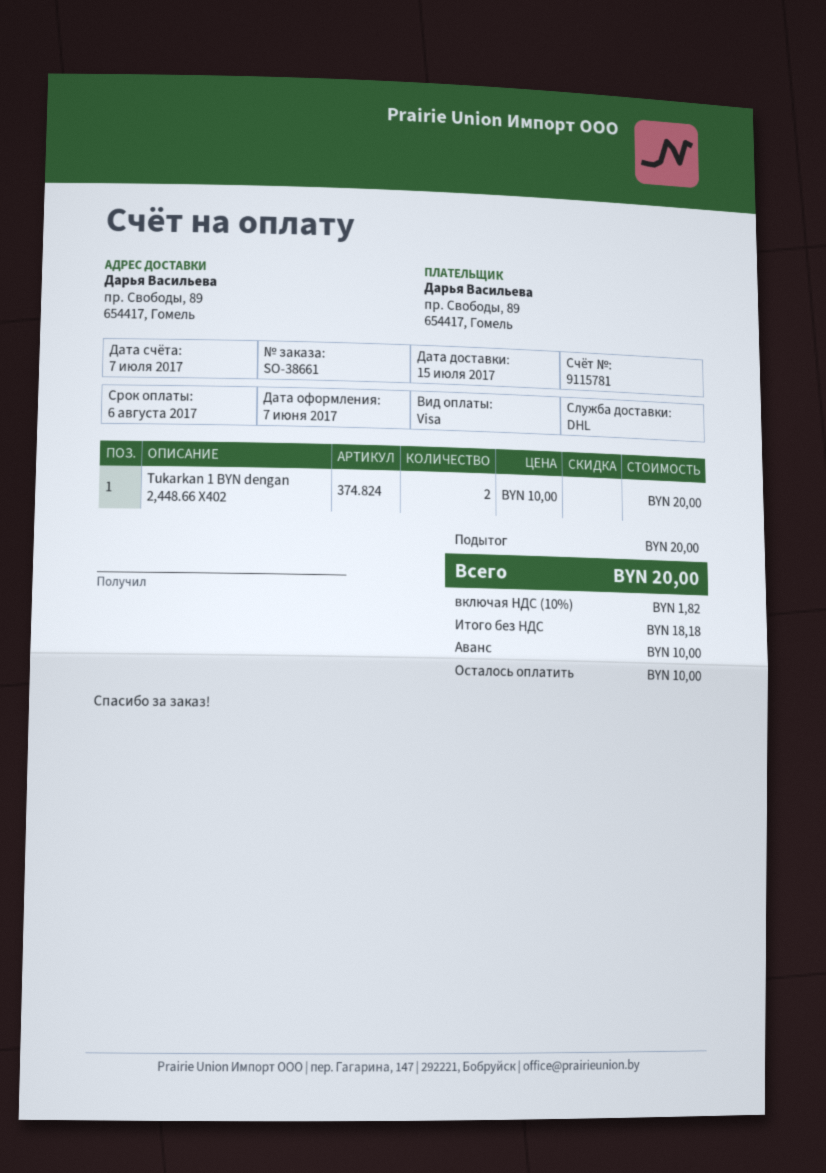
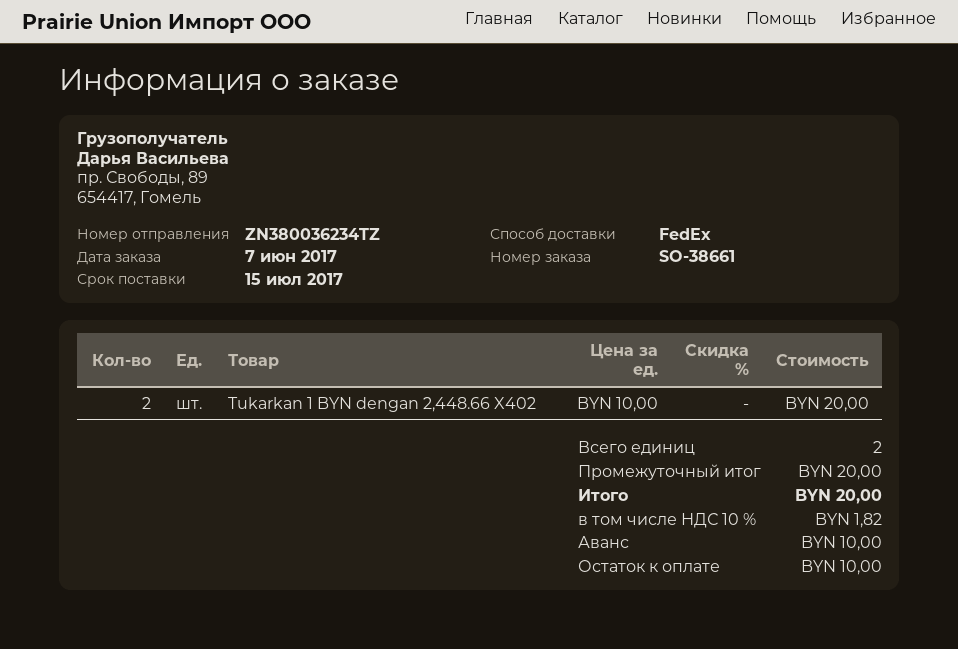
shipping method: DHL -> FedEx

